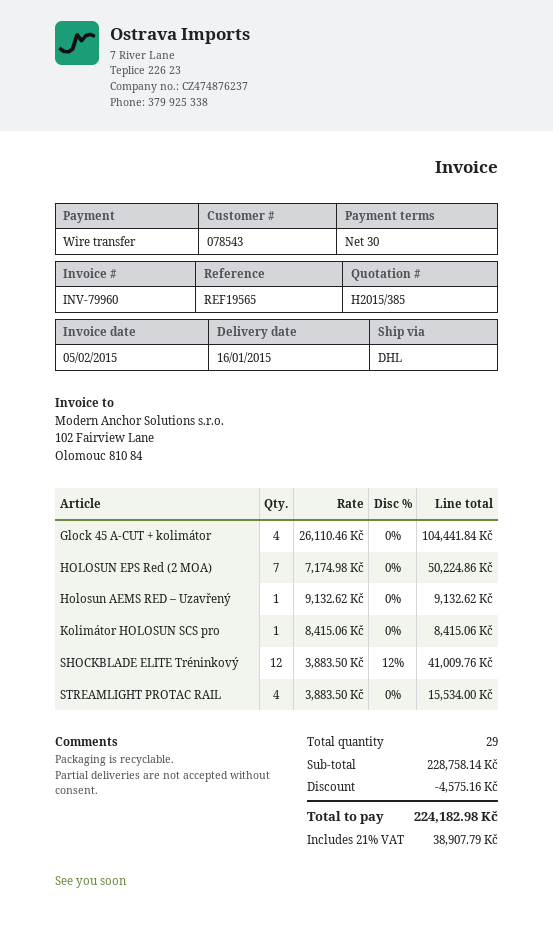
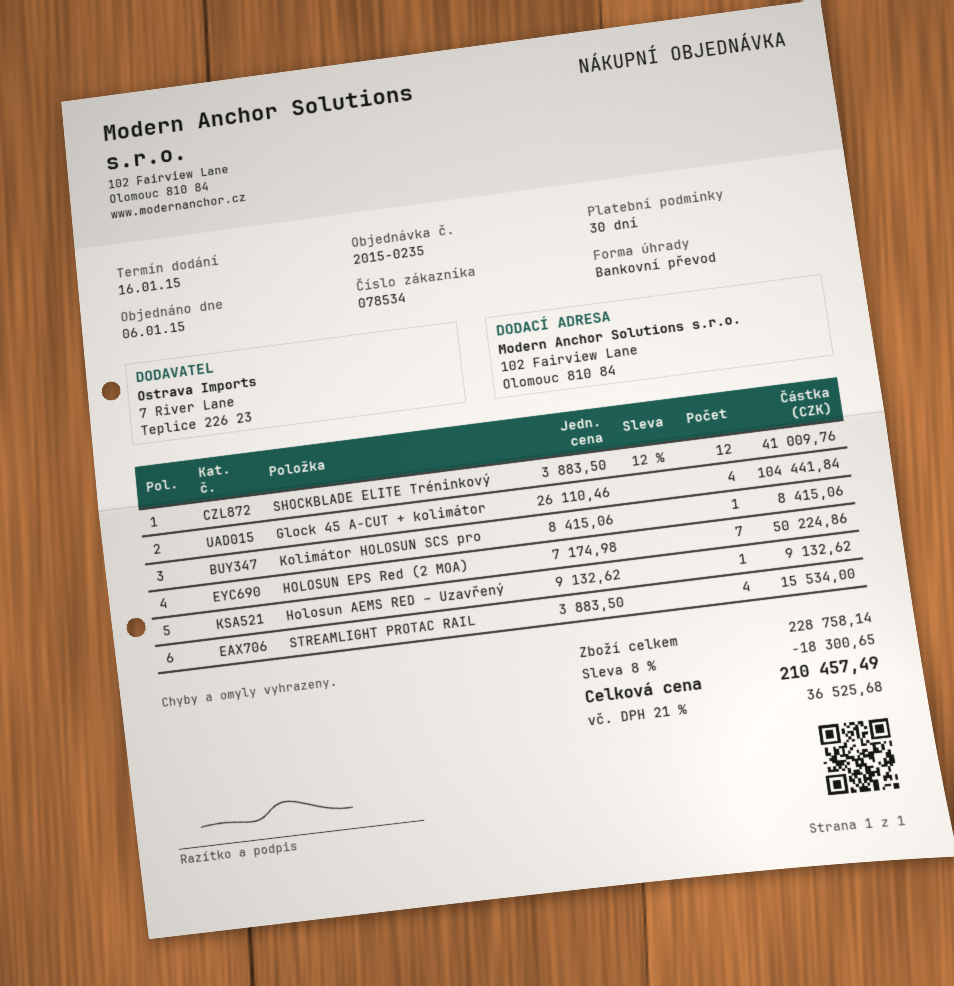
customer number: 078543 -> 078534
discount: 4575.16 -> 18300.65
tax: 21% = 38907.79 -> 21% = 36525.68
total: 224182.98 -> 210457.49

